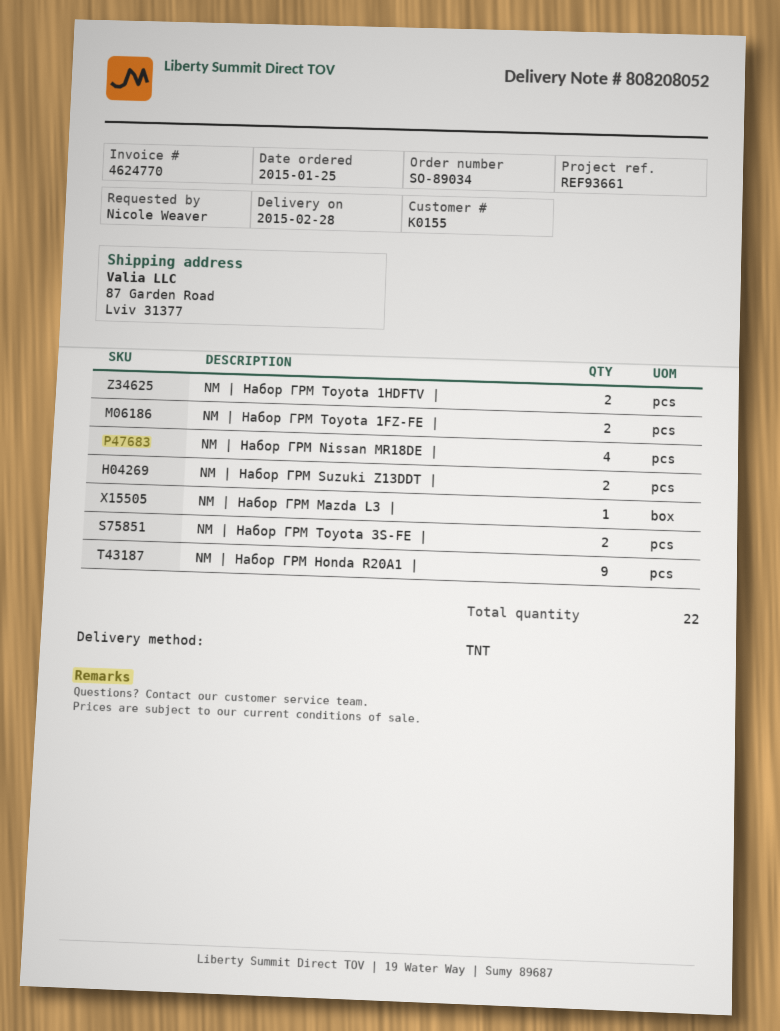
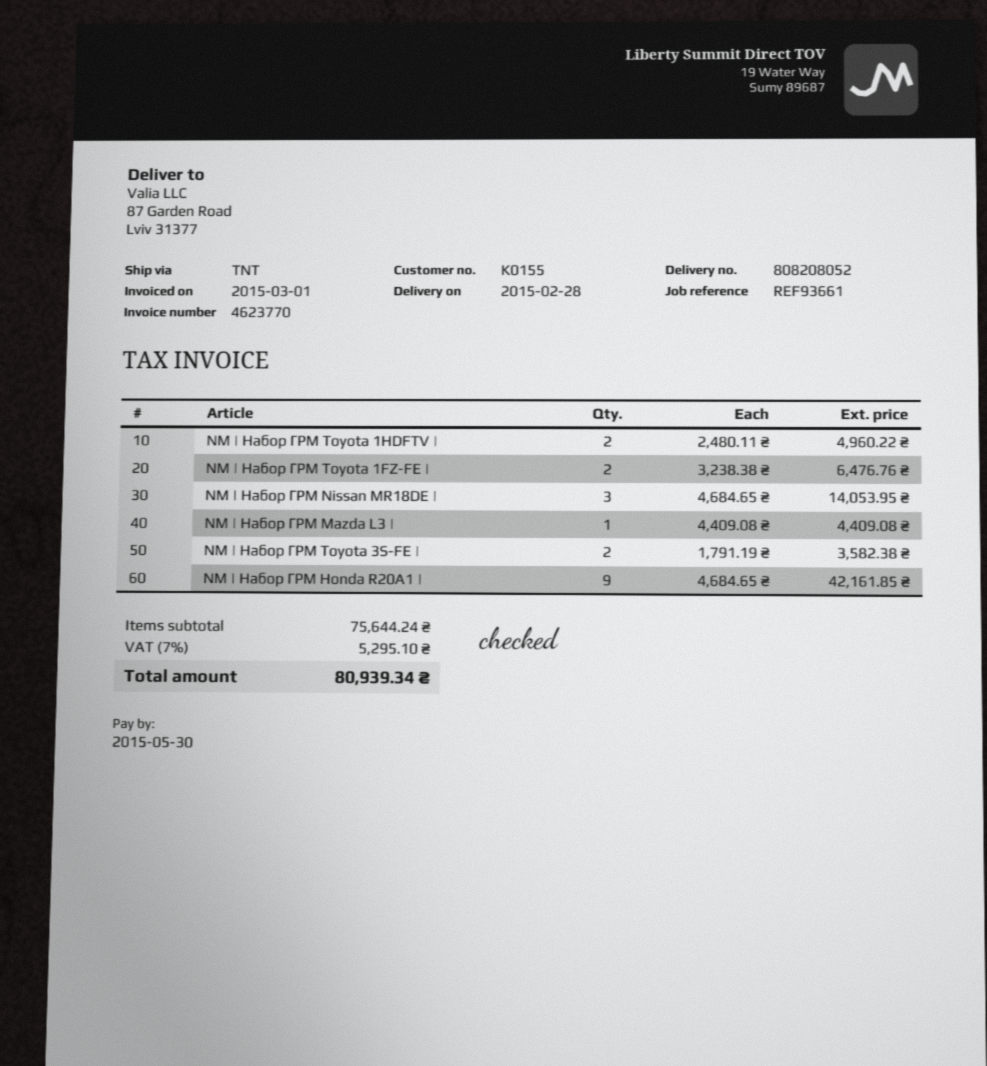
invoice number: 4624770 -> 4623770
NM | Набор ГРМ Nissan MR18DE |: 4 -> 3
NM | Набор ГРМ Suzuki Z13DDT |: 2 -> none

